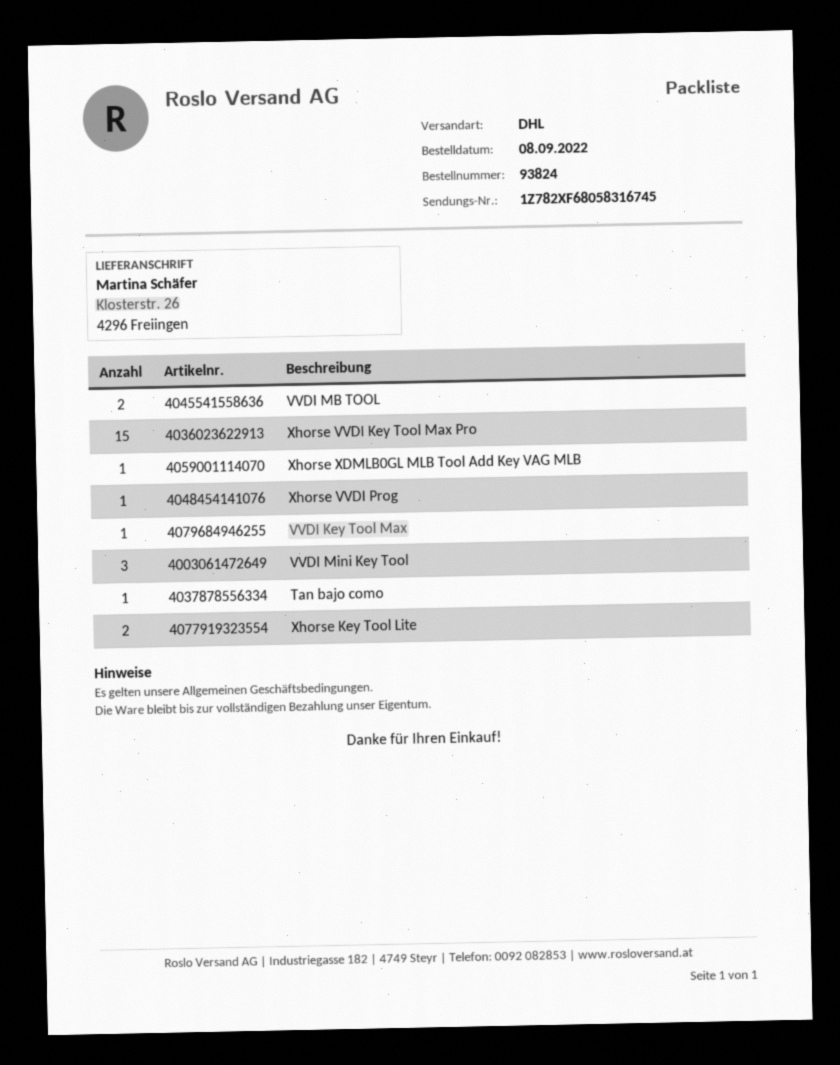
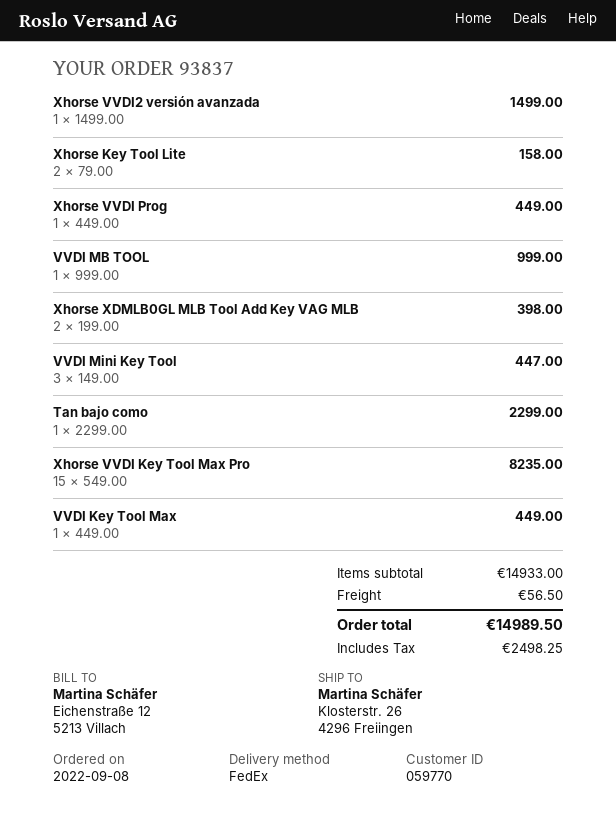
order number: 93824 -> 93837
shipping method: DHL -> FedEx
VVDI MB TOOL: 2 -> 1
Xhorse XDMLB0GL MLB Tool Add Key VAG MLB: 1 -> 2
Xhorse VVDI2 versión avanzada: none -> 1

